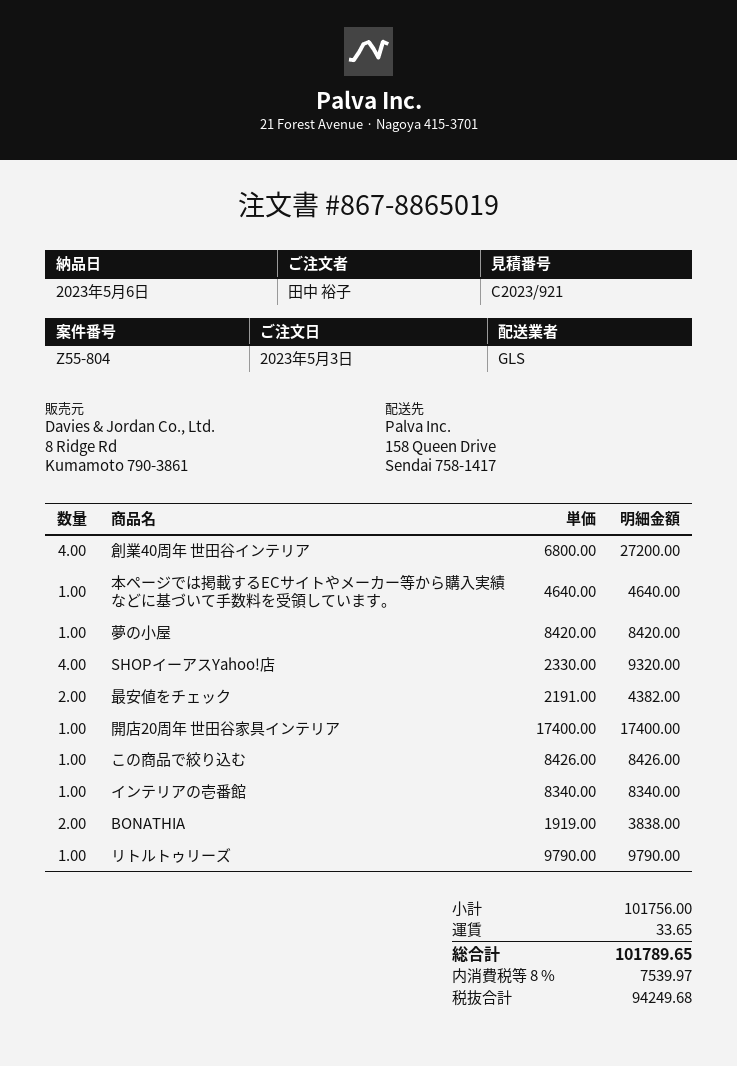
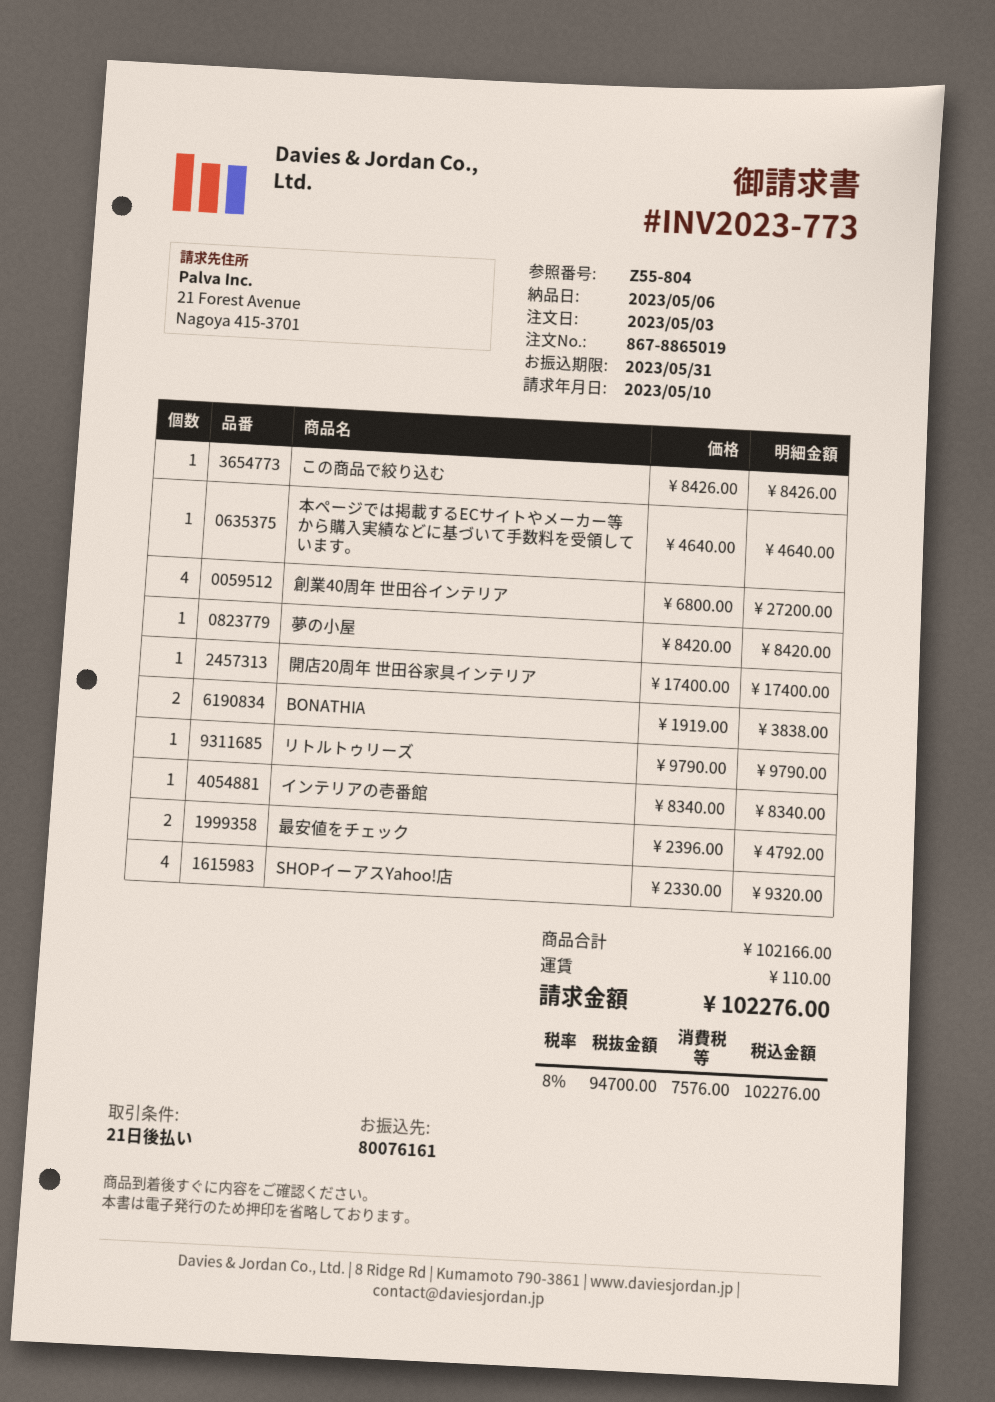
最安値をチェック: 2 x 2191.00 = 4382.00 -> 2 x 2396.00 = 4792.00
subtotal: 101756.00 -> 102166.00
shipping: 33.65 -> 110.00
net: 94249.68 -> 94700.00
tax: 8% = 7539.97 -> 8% = 7576.00
total: 101789.65 -> 102276.00

